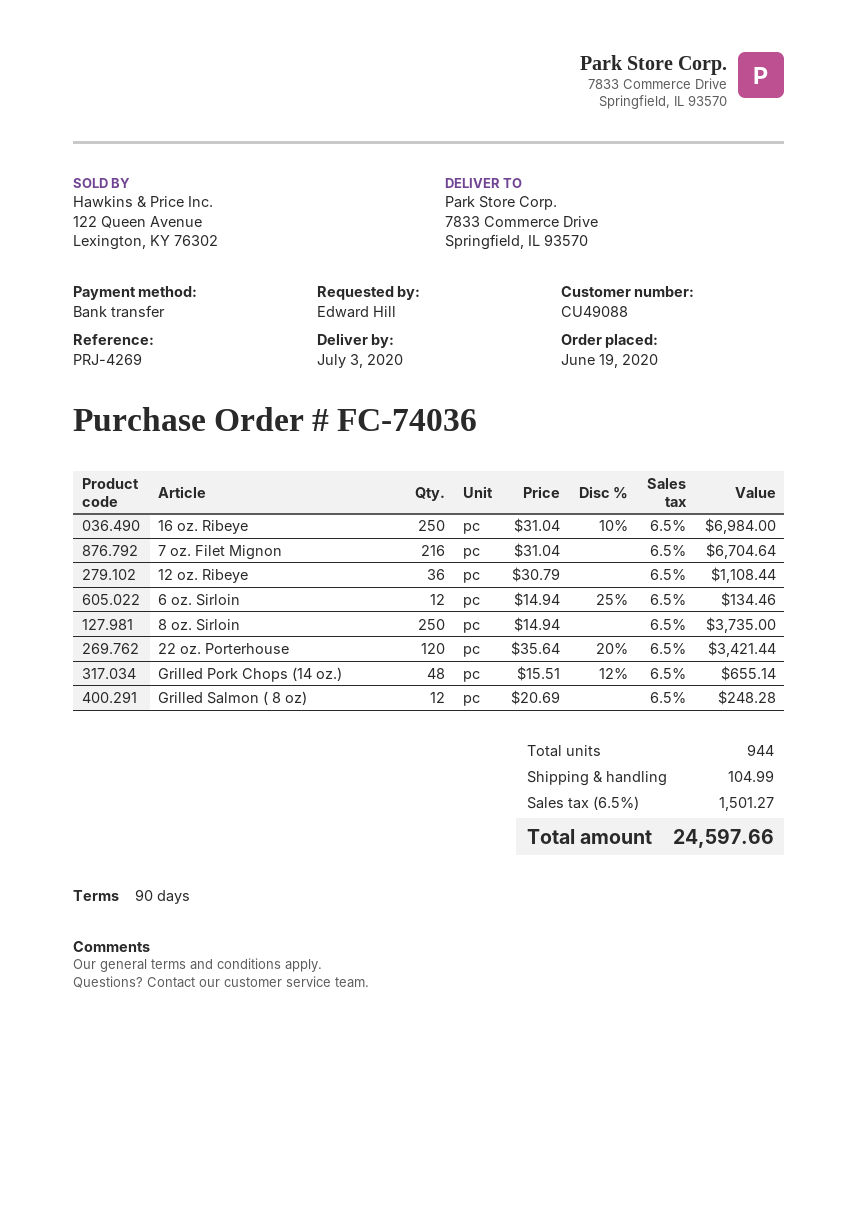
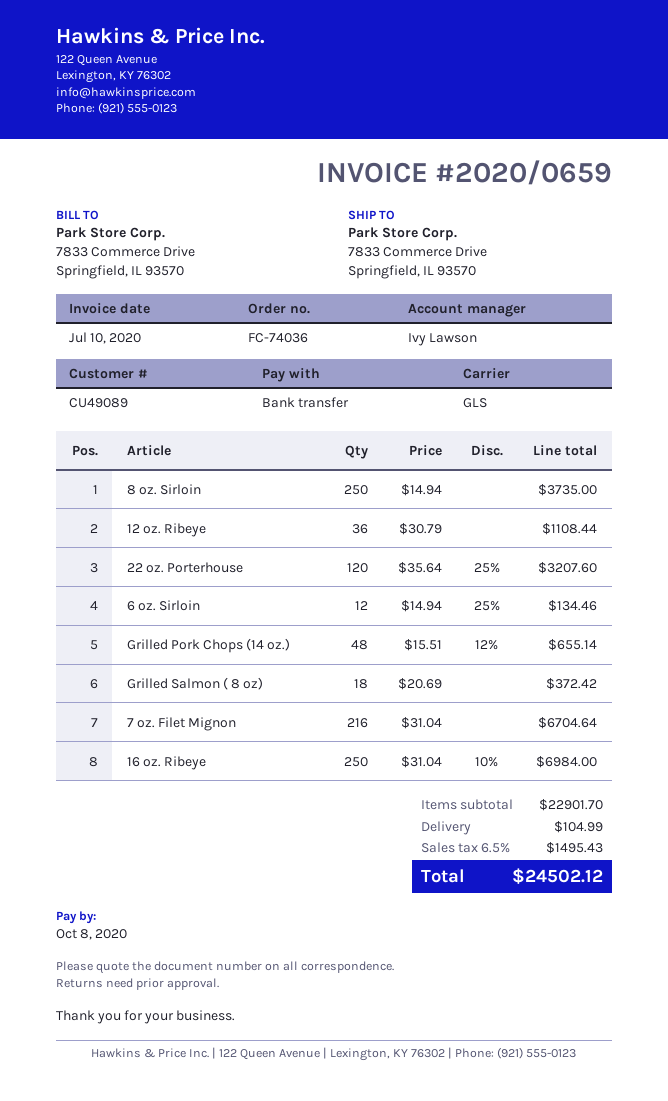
customer number: CU49088 -> CU49089
22 oz. Porterhouse: 120 x 35.64 - 20% = 3421.44 -> 120 x 35.64 - 25% = 3207.60
Grilled Salmon ( 8 oz): 12 x 20.69 = 248.28 -> 18 x 20.69 = 372.42
tax: 6.5% = 1501.27 -> 6.5% = 1495.43
total: 24597.66 -> 24502.12

